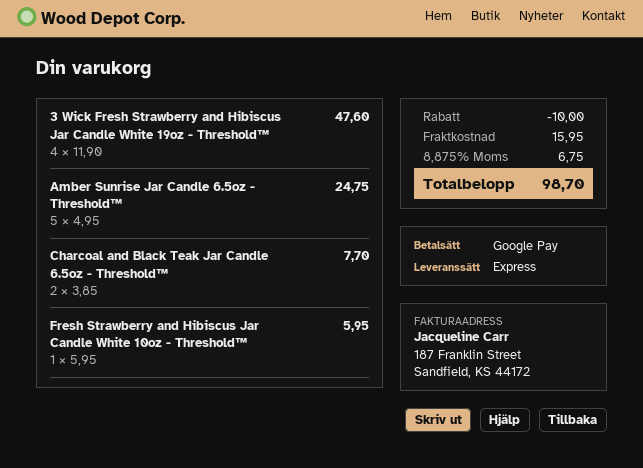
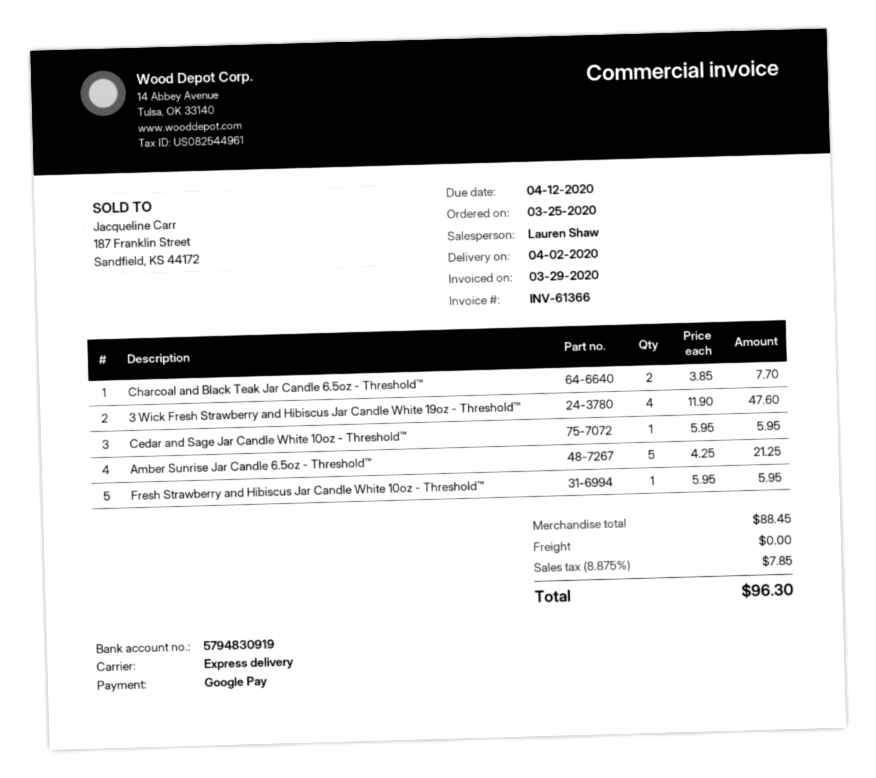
Amber Sunrise Jar Candle 6.5oz - Threshold™: 5 x 4.95 = 24.75 -> 5 x 4.25 = 21.25
Cedar and Sage Jar Candle White 10oz - Threshold™: none -> 1 x 5.95 = 5.95
discount: 10.00 -> none
shipping: 15.95 -> 0.00
tax: 8.875% = 6.75 -> 8.875% = 7.85
total: 98.70 -> 96.30

